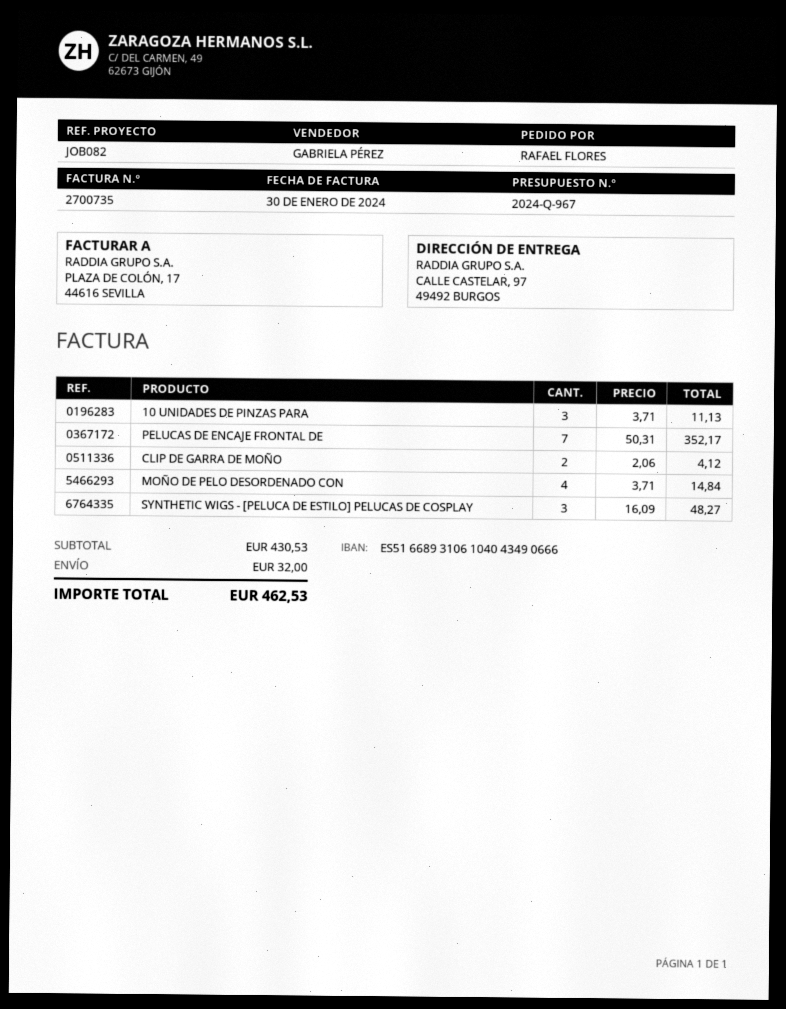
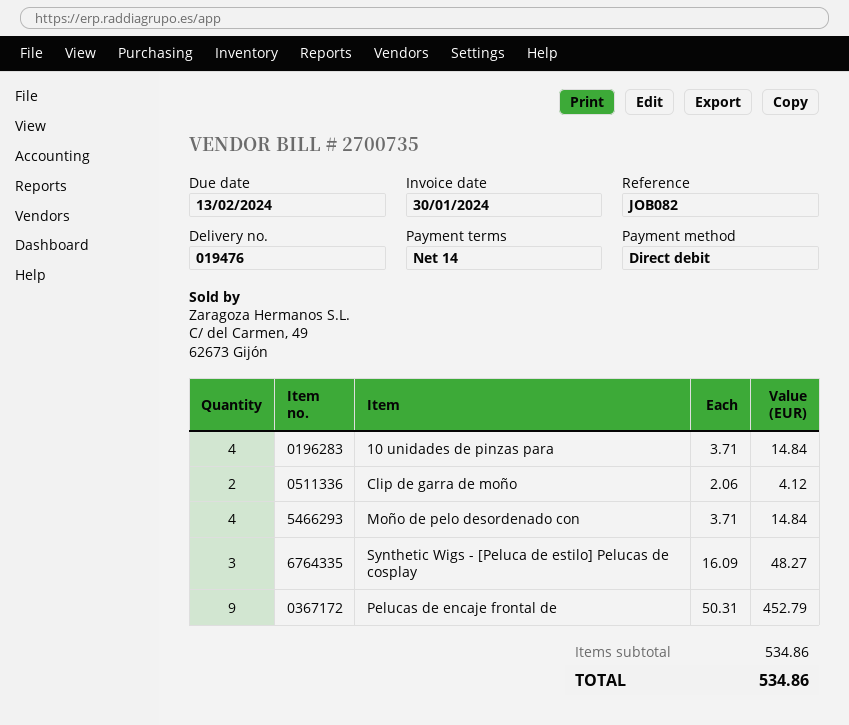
10 UNIDADES DE PINZAS PARA: 3 x 3.71 = 11.13 -> 4 x 3.71 = 14.84
PELUCAS DE ENCAJE FRONTAL DE: 7 x 50.31 = 352.17 -> 9 x 50.31 = 452.79
subtotal: 430.53 -> 534.86
shipping: 32.00 -> none
total: 462.53 -> 534.86

